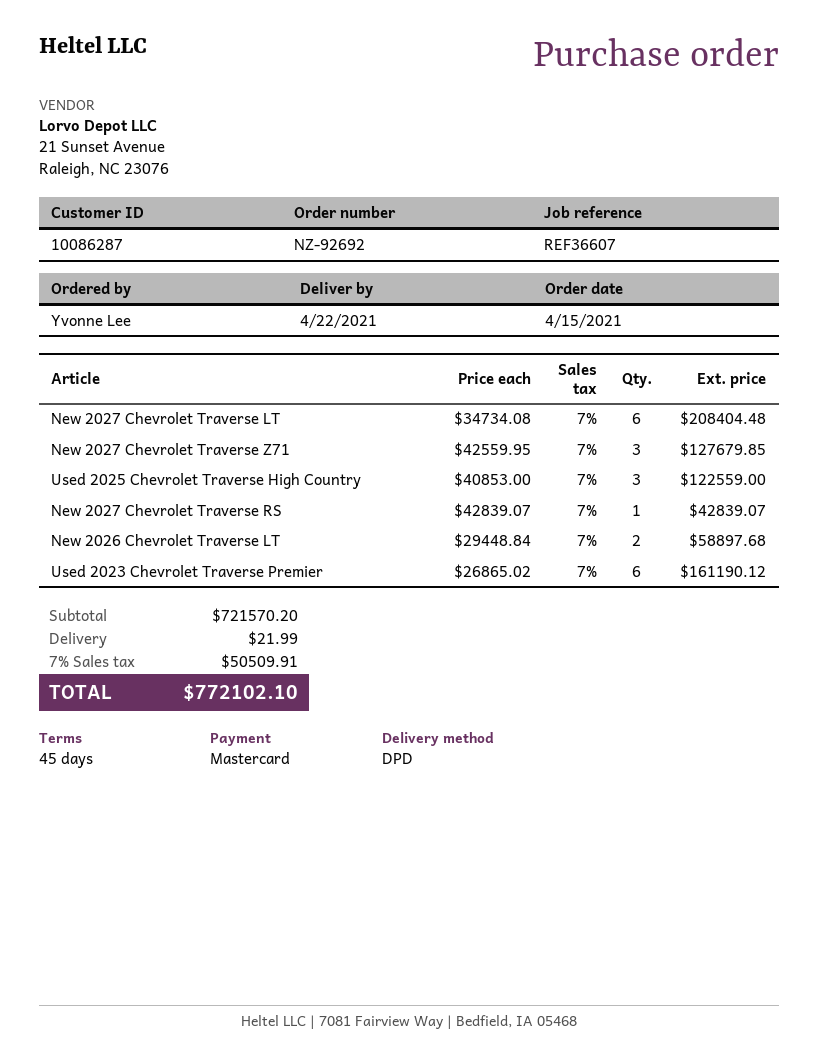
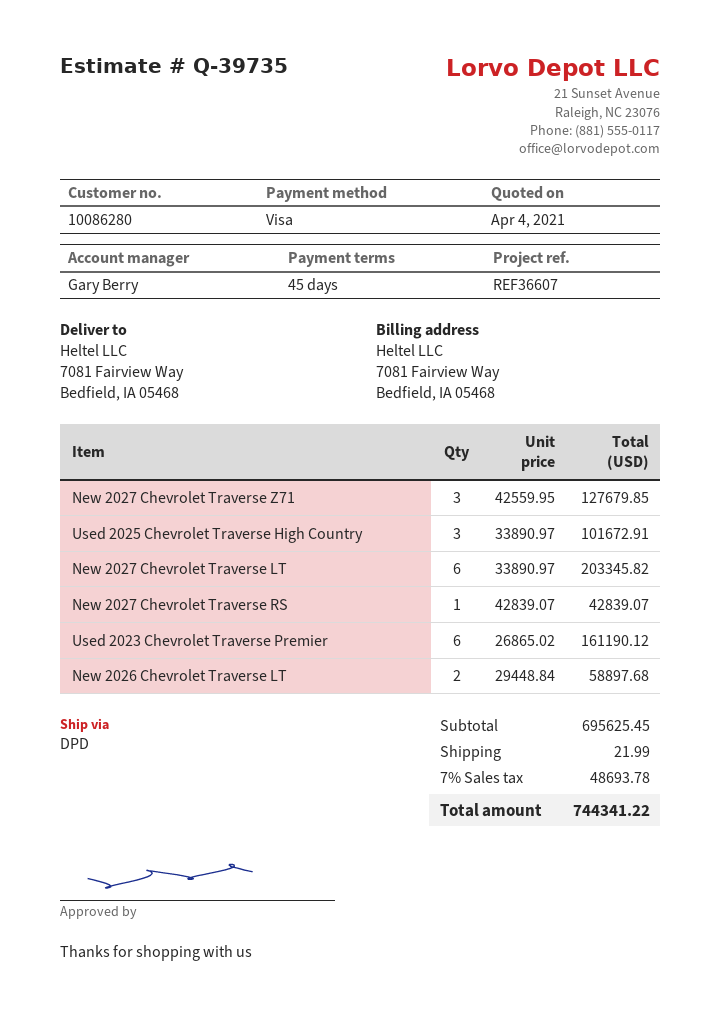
customer number: 10086287 -> 10086280
payment method: Mastercard -> Visa
New 2027 Chevrolet Traverse LT: 6 x 34734.08 = 208404.48 -> 6 x 33890.97 = 203345.82
Used 2025 Chevrolet Traverse High Country: 3 x 40853.00 = 122559.00 -> 3 x 33890.97 = 101672.91
subtotal: 721570.20 -> 695625.45
tax: 7% = 50509.91 -> 7% = 48693.78
total: 772102.10 -> 744341.22

